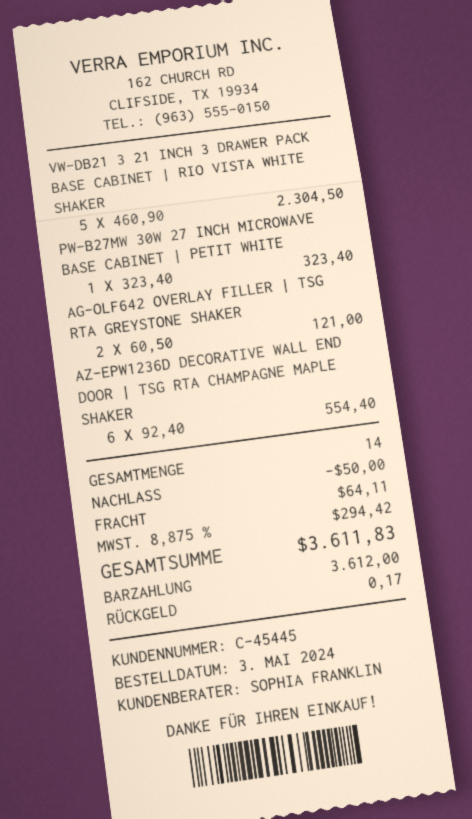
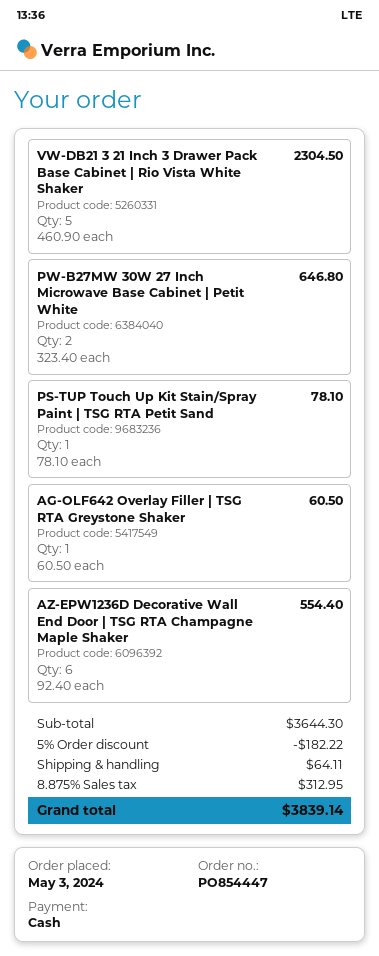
PW-B27MW 30W 27 INCH MICROWAVE BASE CABINET | PETIT WHITE: 1 x 323.40 = 323.40 -> 2 x 323.40 = 646.80
AG-OLF642 OVERLAY FILLER | TSG RTA GREYSTONE SHAKER: 2 x 60.50 = 121.00 -> 1 x 60.50 = 60.50
PS-TUP Touch Up Kit Stain/Spray Paint | TSG RTA Petit Sand: none -> 1 x 78.10 = 78.10
discount: 50.00 -> 182.22
tax: 8.875% = 294.42 -> 8.875% = 312.95
total: 3611.83 -> 3839.14

